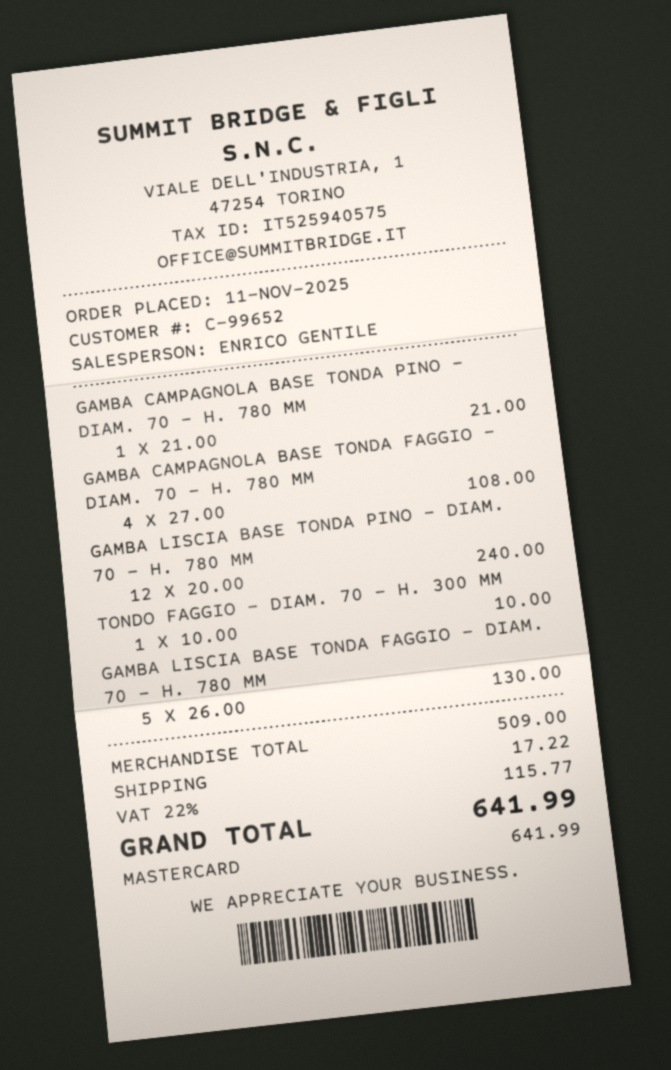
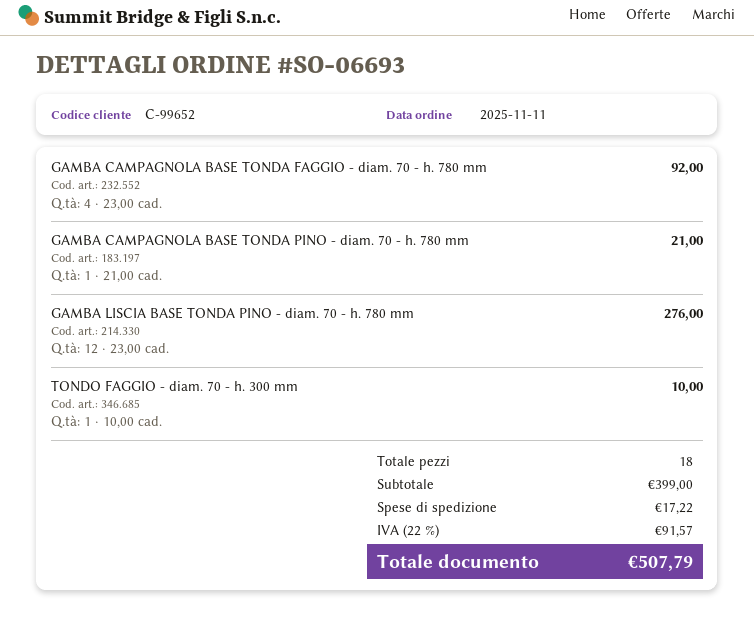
GAMBA CAMPAGNOLA BASE TONDA FAGGIO - DIAM. 70 - H. 780 MM: 4 x 27.00 = 108.00 -> 4 x 23.00 = 92.00
GAMBA LISCIA BASE TONDA PINO - DIAM. 70 - H. 780 MM: 12 x 20.00 = 240.00 -> 12 x 23.00 = 276.00
GAMBA LISCIA BASE TONDA FAGGIO - DIAM. 70 - H. 780 MM: 5 x 26.00 = 130.00 -> none
subtotal: 509.00 -> 399.00
tax: 22% = 115.77 -> 22% = 91.57
total: 641.99 -> 507.79

